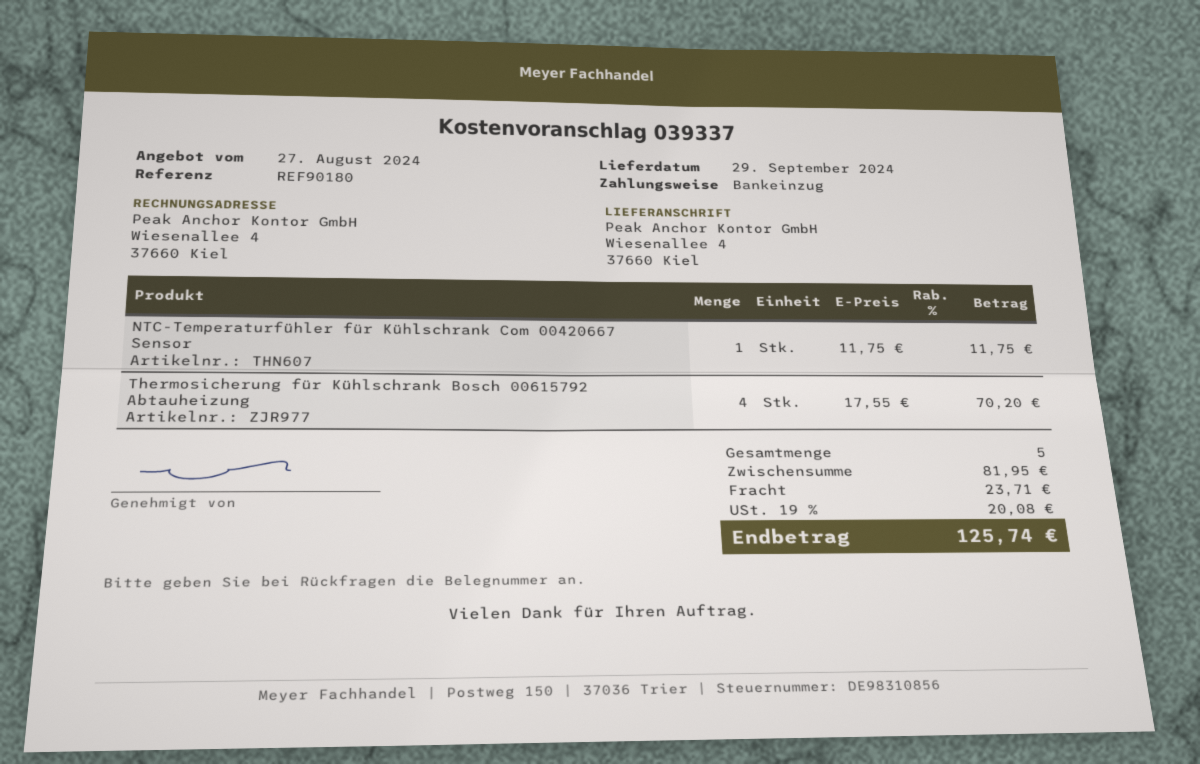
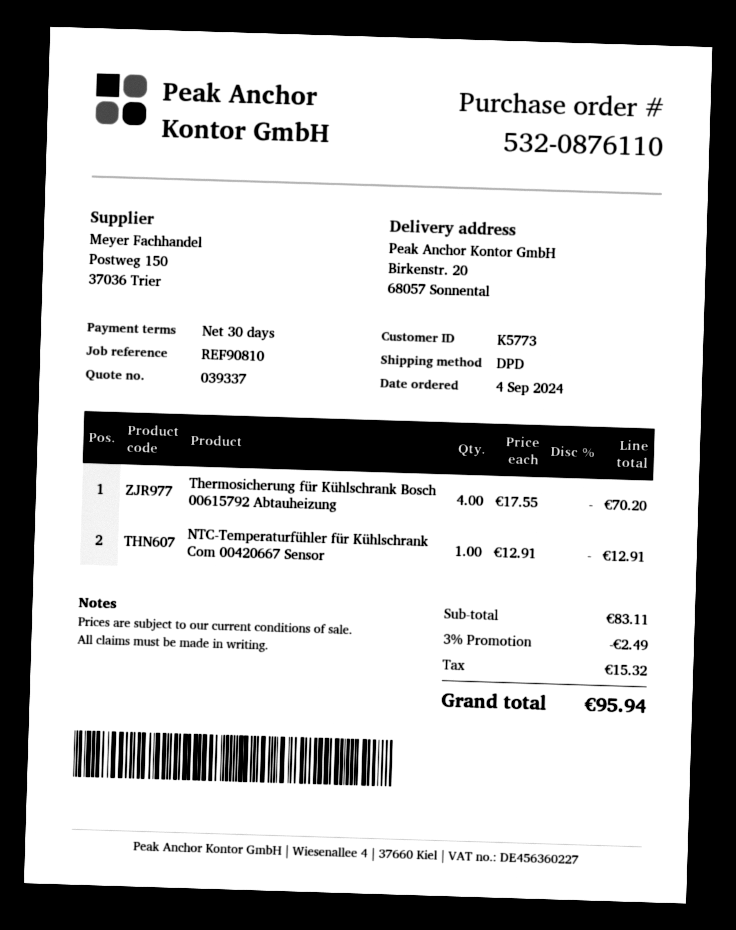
reference: REF90180 -> REF90810
ship to: Wiesenallee 4, 37660 Kiel -> Birkenstr. 20, 68057 Sonnental
NTC-Temperaturfühler für Kühlschrank Com 00420667 Sensor: 1 x 11.75 = 11.75 -> 1 x 12.91 = 12.91
subtotal: 81.95 -> 83.11
discount: none -> 3% = 2.49
shipping: 23.71 -> none
tax: 20.08 -> 15.32
total: 125.74 -> 95.94

